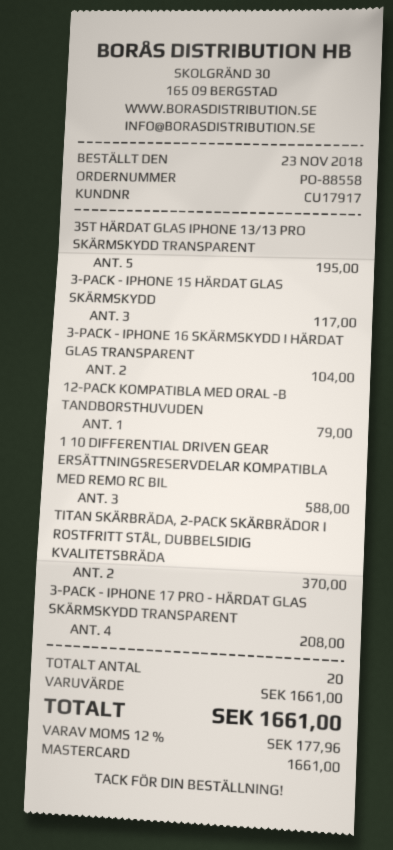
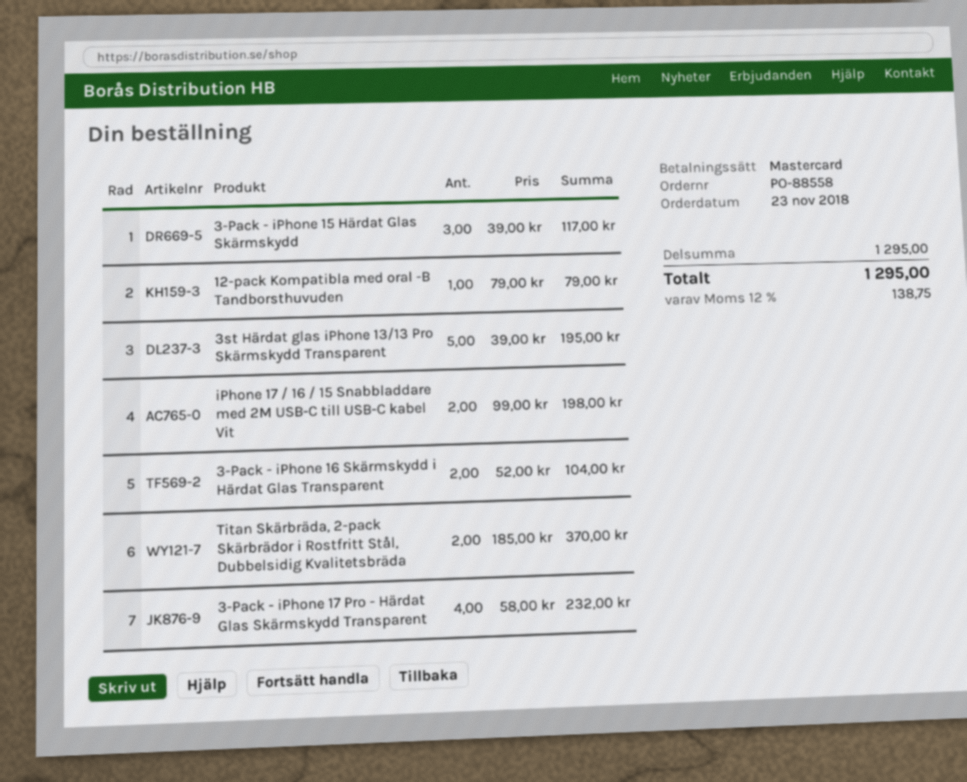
1 10 DIFFERENTIAL DRIVEN GEAR ERSÄTTNINGSRESERVDELAR KOMPATIBLA MED REMO RC BIL: 3 for 588.00 -> none
3-PACK - IPHONE 17 PRO - HÄRDAT GLAS SKÄRMSKYDD TRANSPARENT: 4 for 208.00 -> 4 for 232.00
iPhone 17 / 16 / 15 Snabbladdare med 2M USB-C till USB-C kabel Vit: none -> 2 for 198.00
subtotal: 1661.00 -> 1295.00
tax: 12% = 177.96 -> 12% = 138.75
total: 1661.00 -> 1295.00

